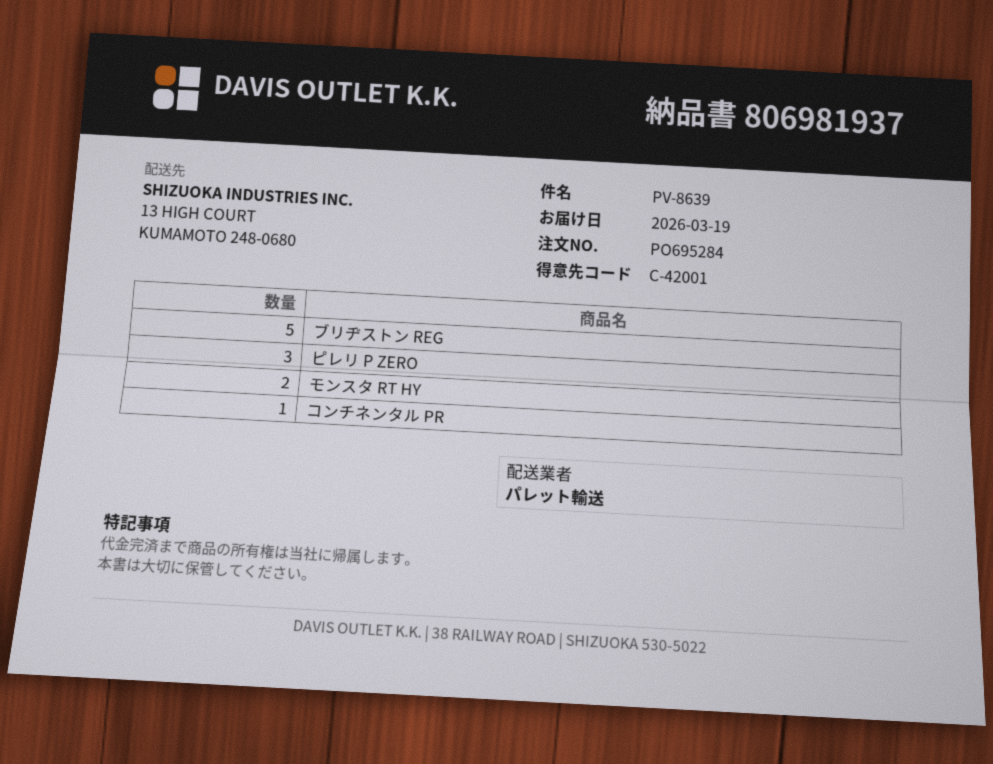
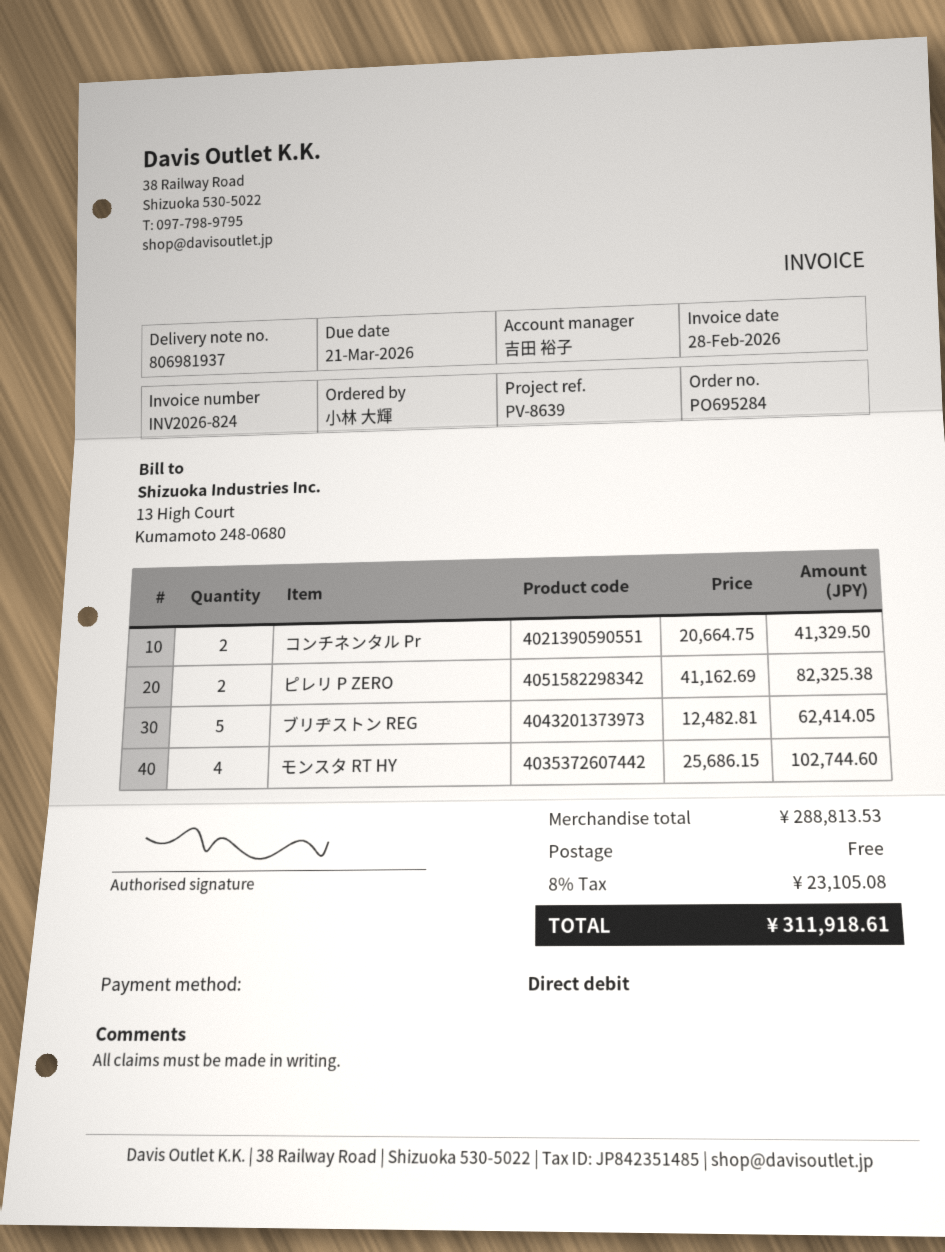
ピレリ P ZERO: 3 -> 2
モンスタ RT HY: 2 -> 4
コンチネンタル PR: 1 -> 2

